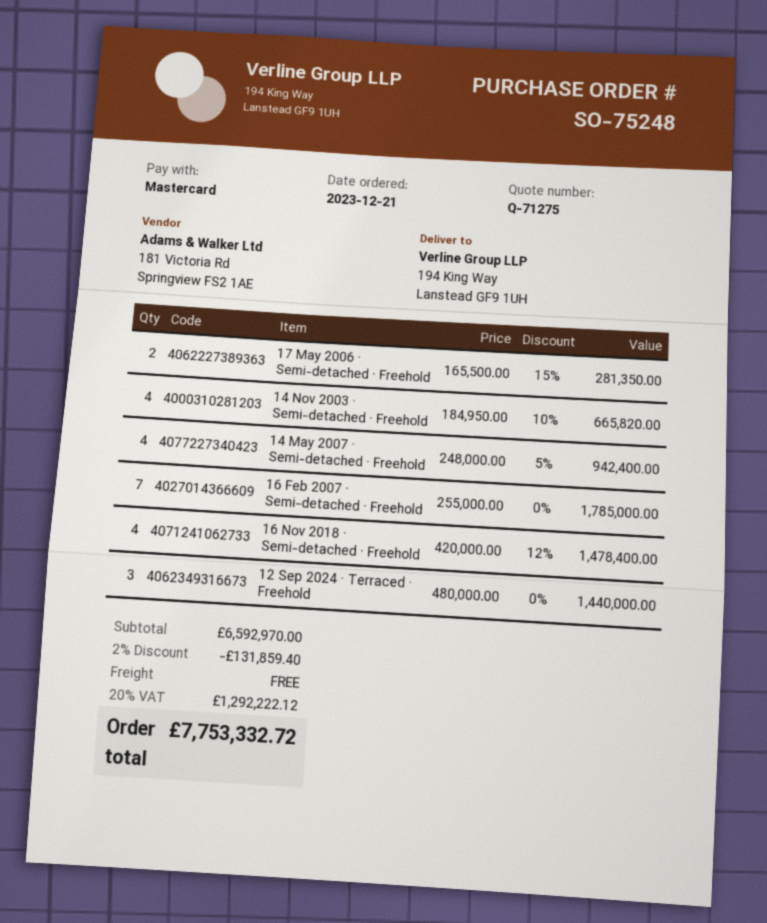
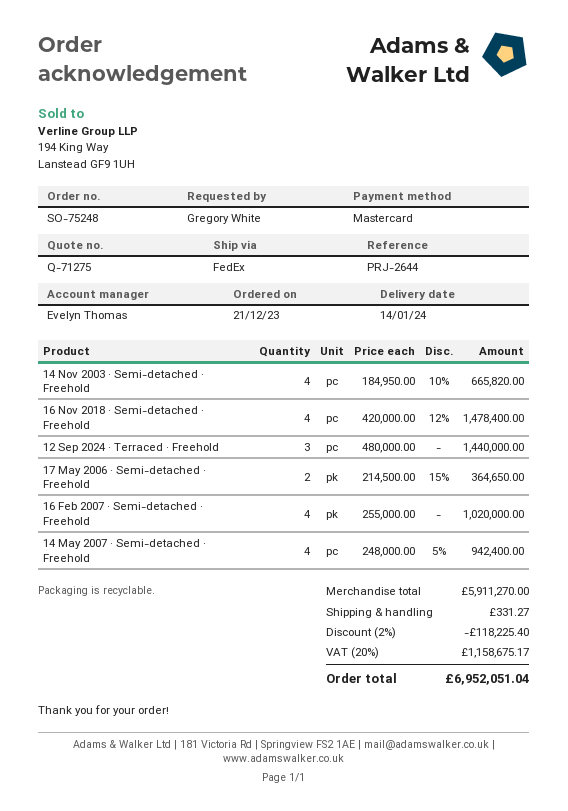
17 May 2006 · Semi-detached · Freehold: 2 x 165500.00 - 15% = 281350.00 -> 2 x 214500.00 - 15% = 364650.00
16 Feb 2007 · Semi-detached · Freehold: 7 x 255000.00 = 1785000.00 -> 4 x 255000.00 = 1020000.00
subtotal: 6592970.00 -> 5911270.00
discount: 2% = 131859.40 -> 2% = 118225.40
shipping: 0.00 -> 331.27
tax: 20% = 1292222.12 -> 20% = 1158675.17
total: 7753332.72 -> 6952051.04

